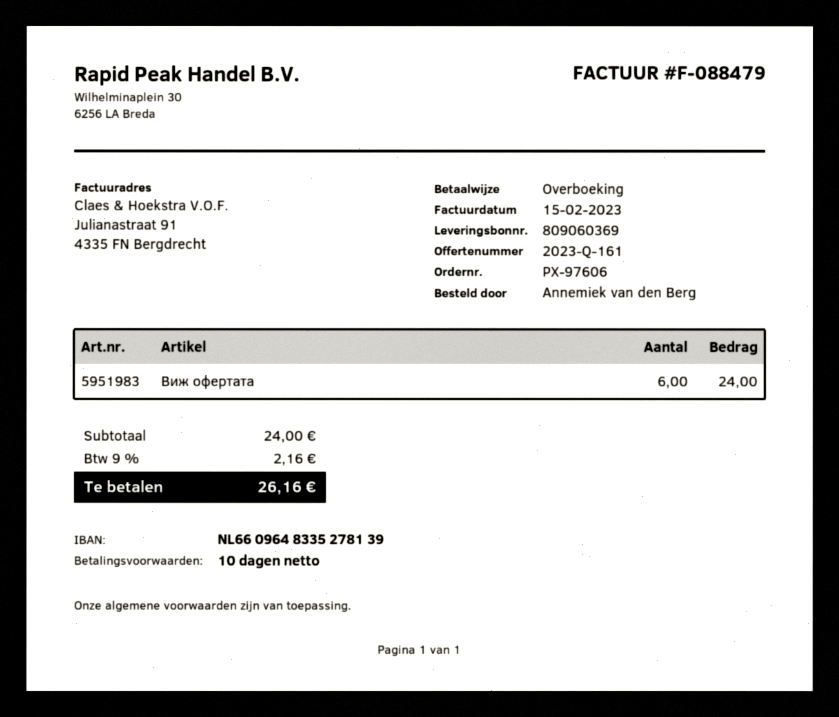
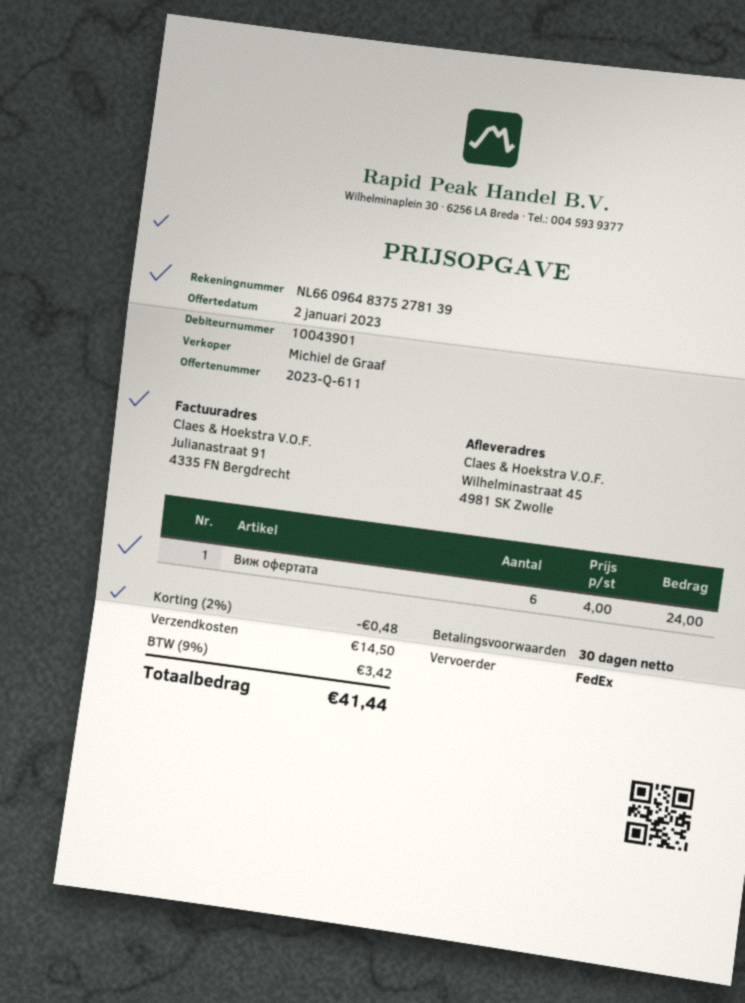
quote number: 2023-Q-161 -> 2023-Q-611
payment terms: 10 days -> 30 days
bank account: NL6609648335278139 -> NL6609648375278139
discount: none -> 2% = 0.48
shipping: none -> 14.50
tax: 9% = 2.16 -> 9% = 3.42
total: 26.16 -> 41.44

